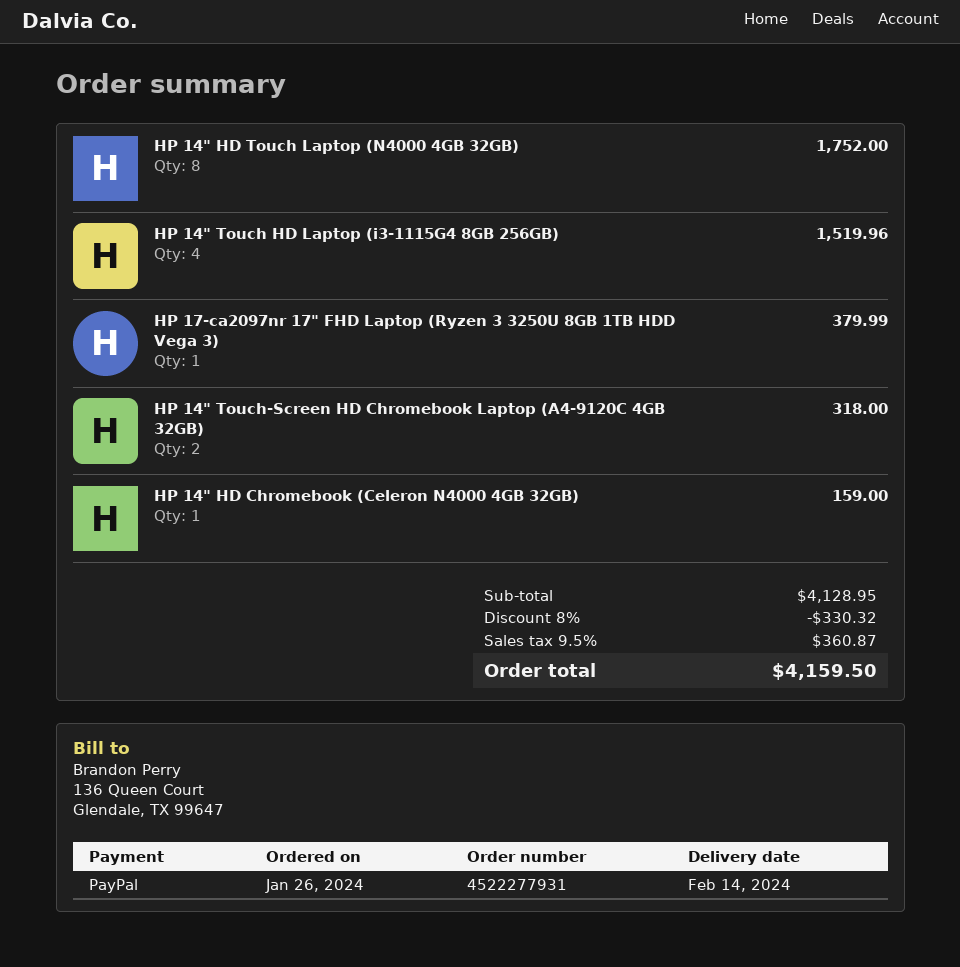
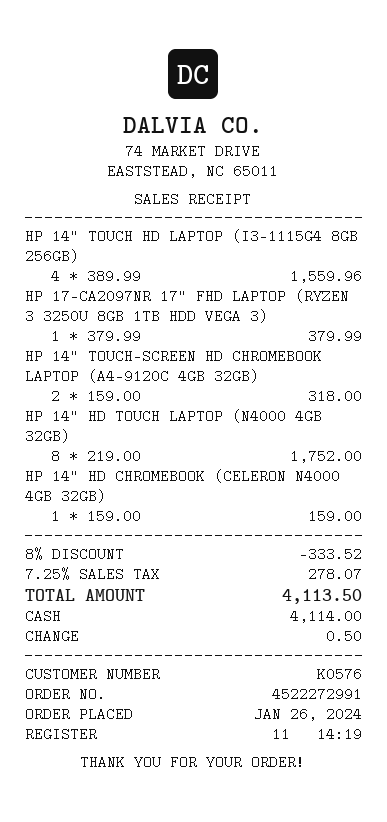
order number: 4522277931 -> 4522272991
payment method: PayPal -> cash
HP 14" Touch HD Laptop (i3-1115G4 8GB 256GB): 4 for 1519.96 -> 4 for 1559.96
discount: 8% = 330.32 -> 8% = 333.52
tax: 9.5% = 360.87 -> 7.25% = 278.07
total: 4159.50 -> 4113.50

